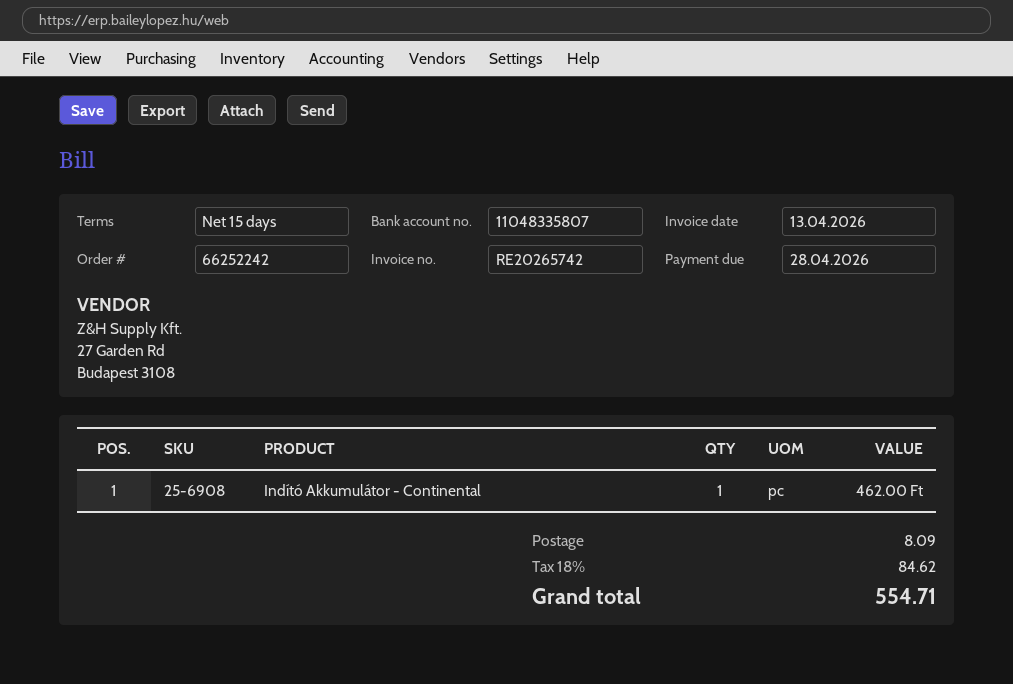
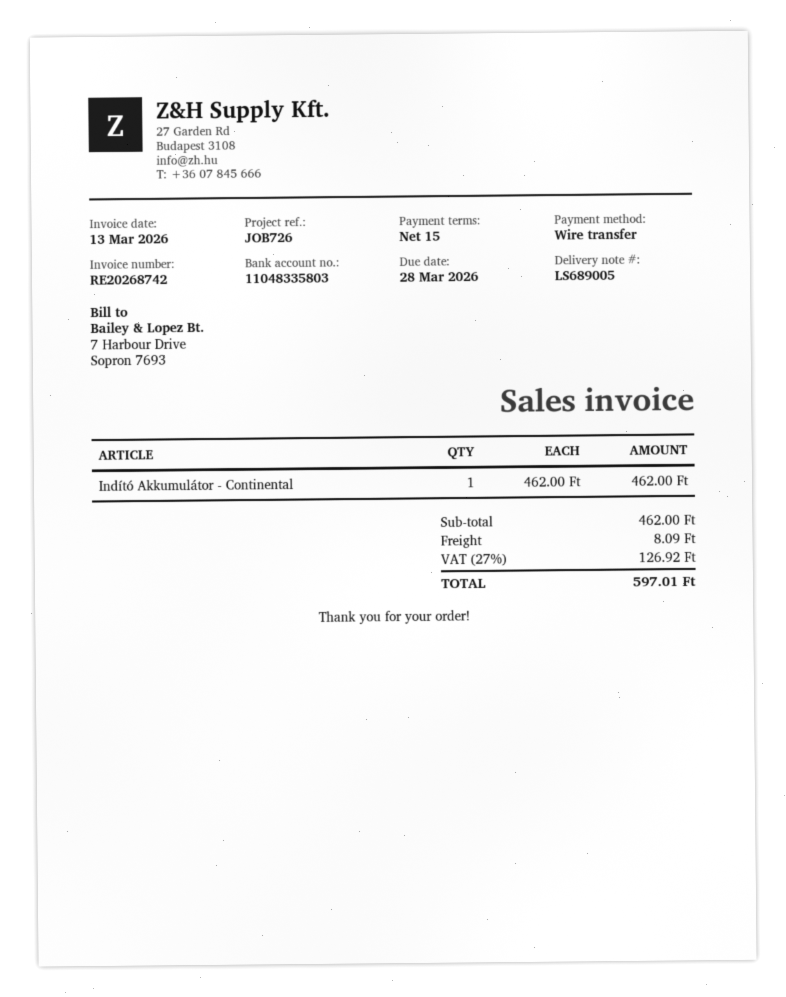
invoice number: RE20265742 -> RE20268742
invoice date: 2026-04-13 -> 2026-03-13
due date: 2026-04-28 -> 2026-03-28
bank account: 11048335807 -> 11048335803
tax: 18% = 84.62 -> 27% = 126.92
total: 554.71 -> 597.01

